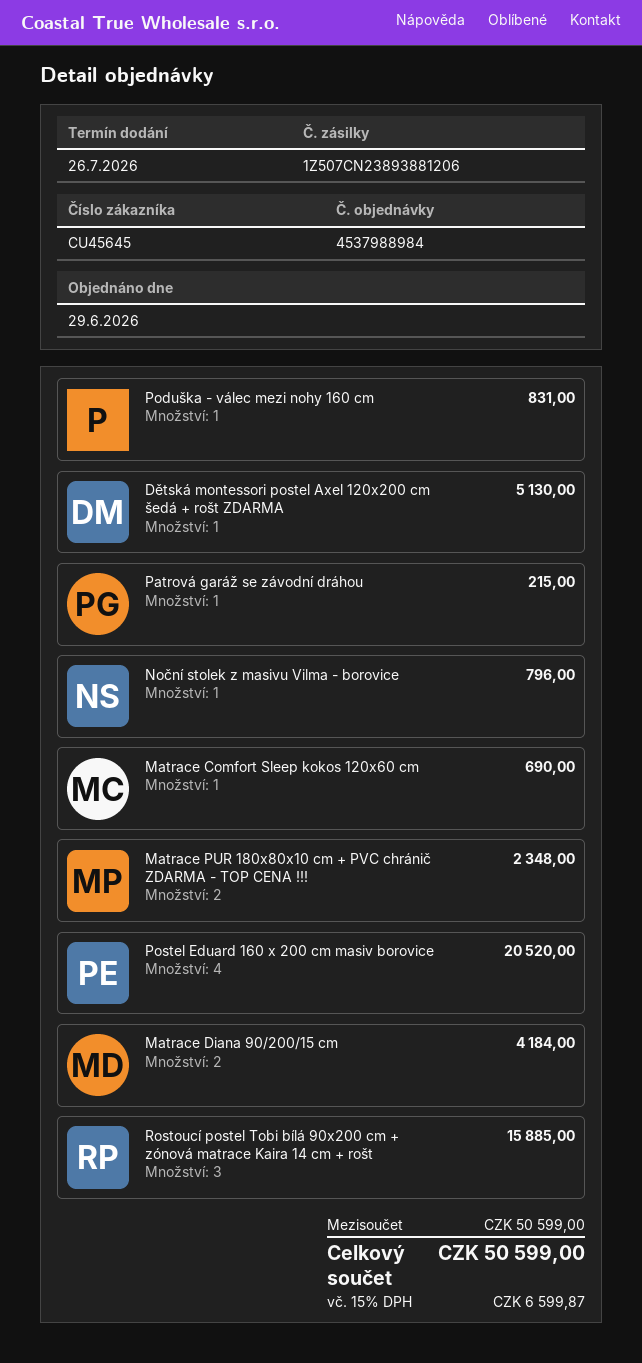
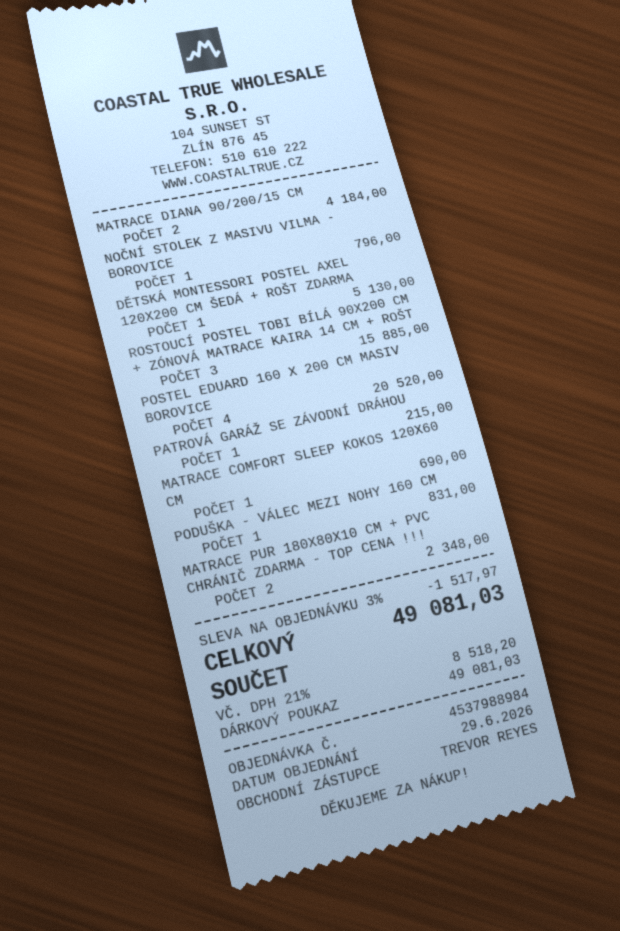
discount: none -> 3% = 1517.97
tax: 15% = 6599.87 -> 21% = 8518.20
total: 50599.00 -> 49081.03

